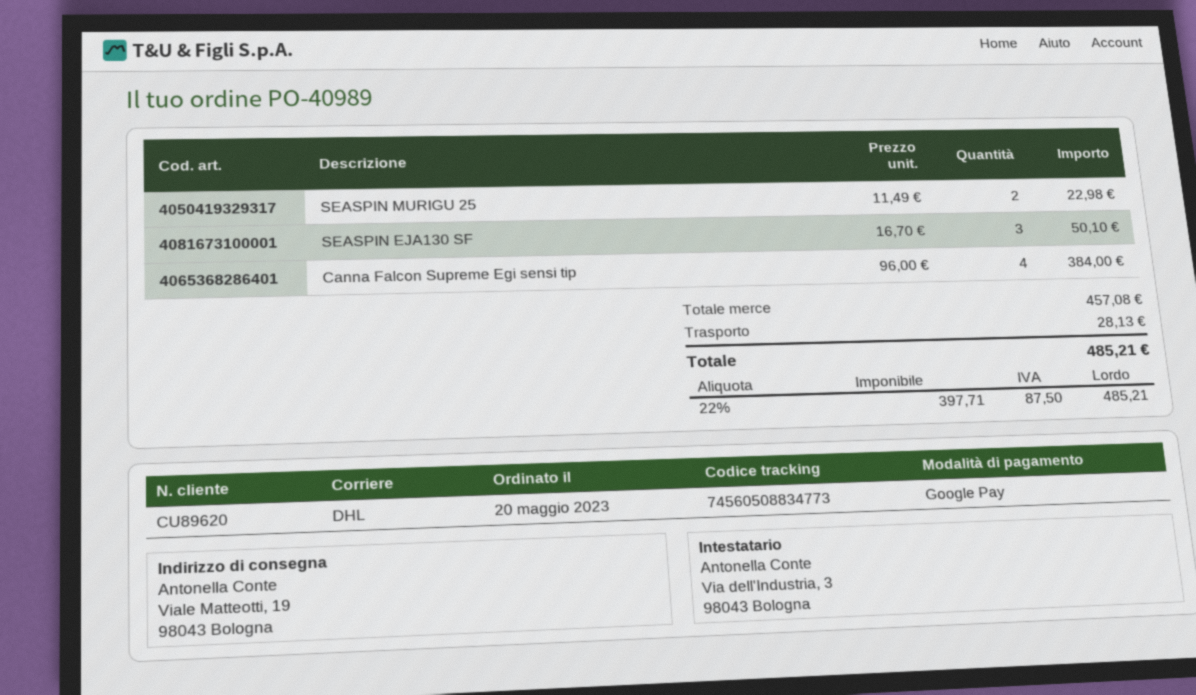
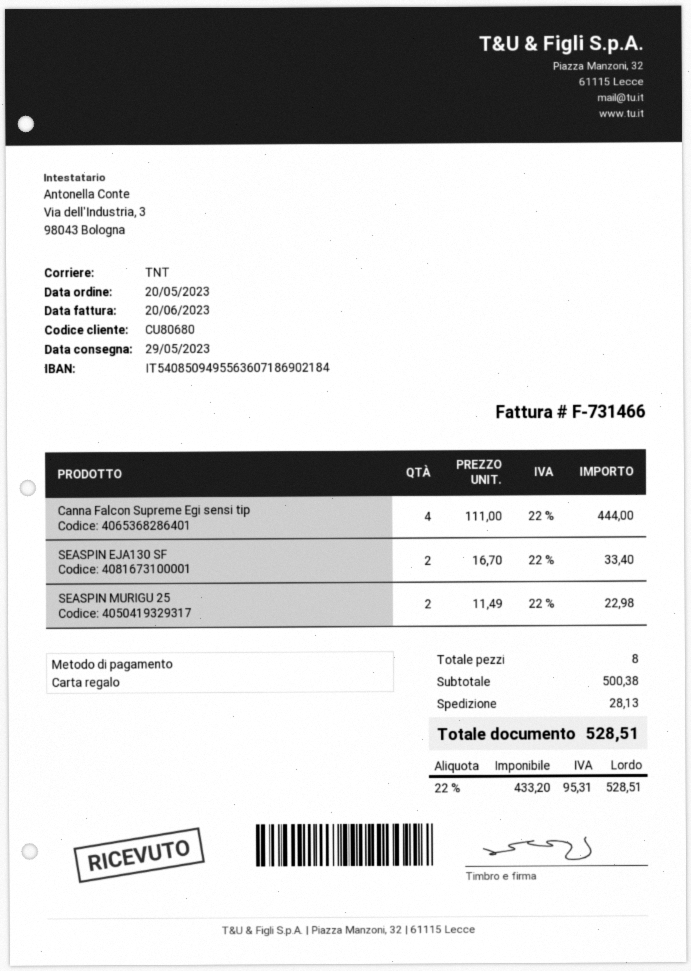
customer number: CU89620 -> CU80680
payment method: Google Pay -> gift card
shipping method: DHL -> TNT
SEASPIN EJA130 SF: 3 x 16.70 = 50.10 -> 2 x 16.70 = 33.40
Canna Falcon Supreme Egi sensi tip: 4 x 96.00 = 384.00 -> 4 x 111.00 = 444.00
subtotal: 457.08 -> 500.38
net: 397.71 -> 433.20
tax: 22% = 87.50 -> 22% = 95.31
total: 485.21 -> 528.51

